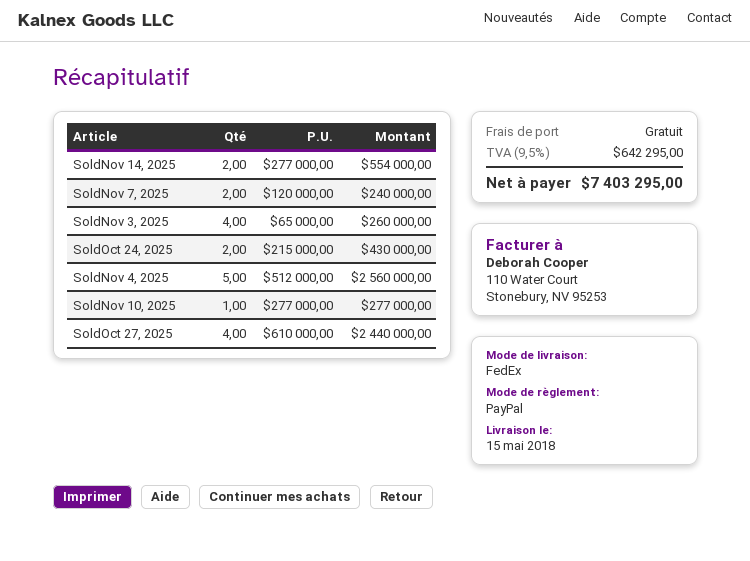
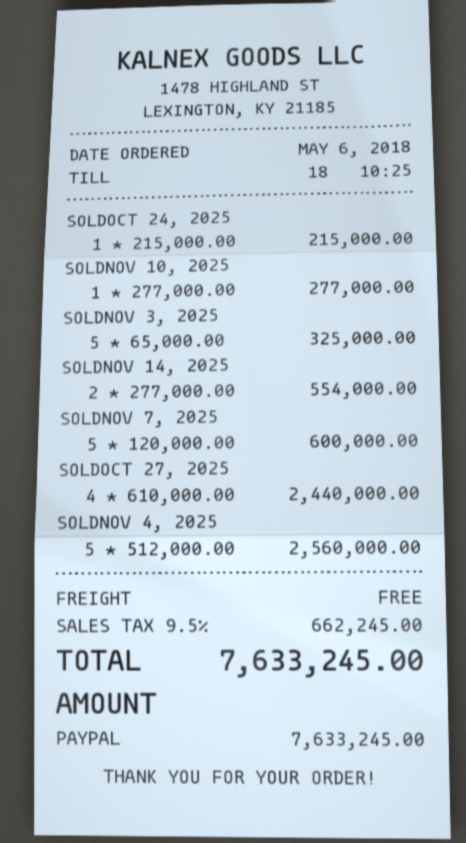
SoldNov 7, 2025: 2 x 120000.00 = 240000.00 -> 5 x 120000.00 = 600000.00
SoldNov 3, 2025: 4 x 65000.00 = 260000.00 -> 5 x 65000.00 = 325000.00
SoldOct 24, 2025: 2 x 215000.00 = 430000.00 -> 1 x 215000.00 = 215000.00
tax: 9.5% = 642295.00 -> 9.5% = 662245.00
total: 7403295.00 -> 7633245.00

